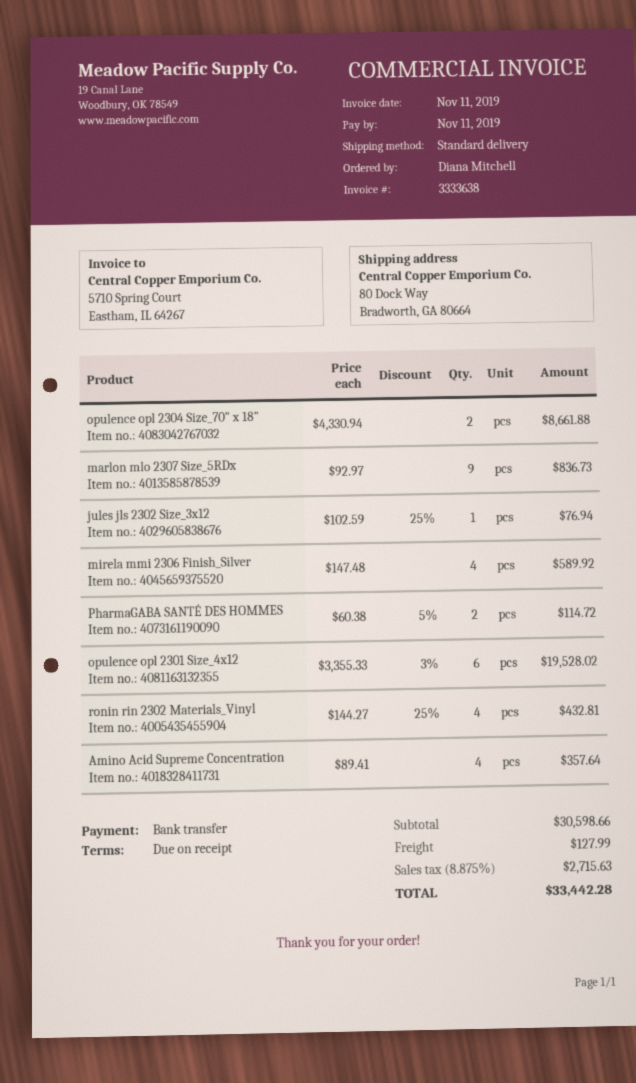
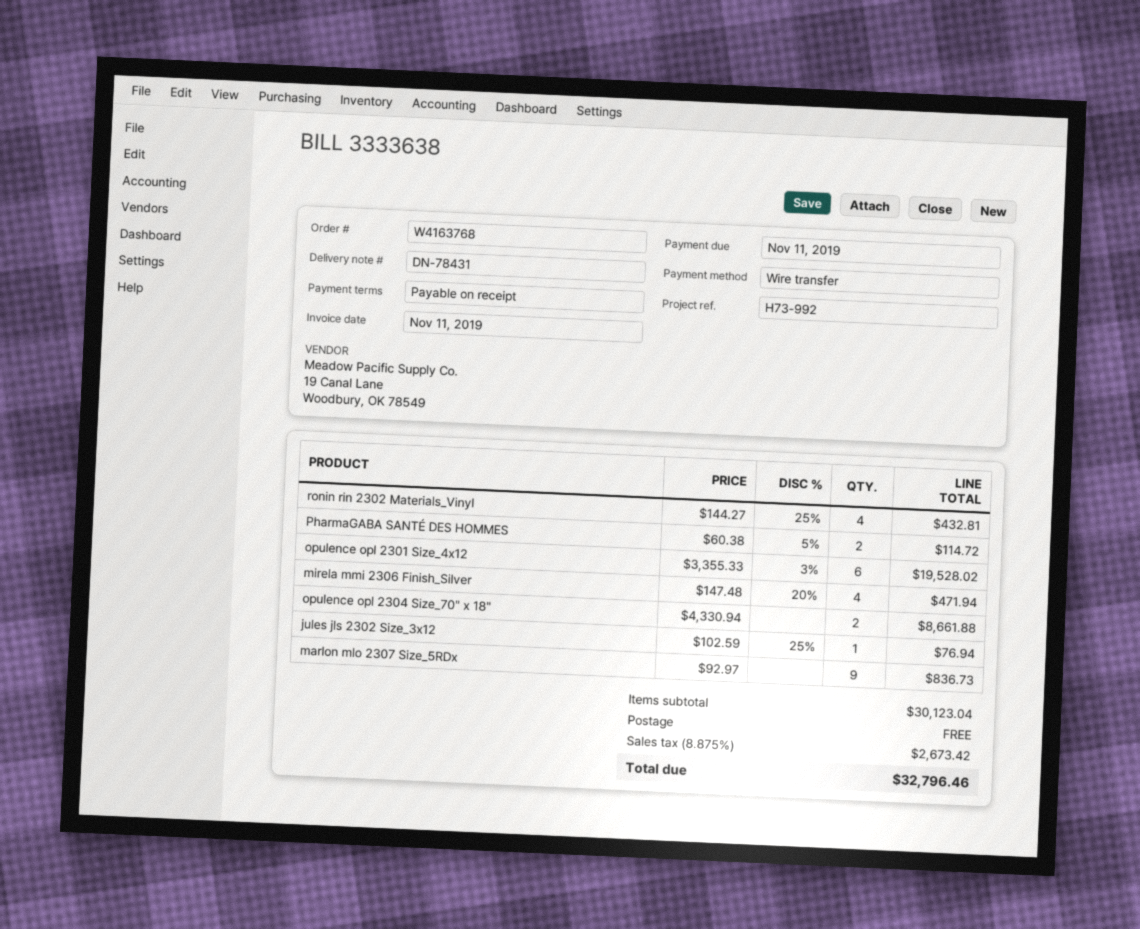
mirela mmi 2306 Finish_Silver: 4 x 147.48 = 589.92 -> 4 x 147.48 - 20% = 471.94
Amino Acid Supreme Concentration: 4 x 89.41 = 357.64 -> none
subtotal: 30598.66 -> 30123.04
shipping: 127.99 -> 0.00
tax: 8.875% = 2715.63 -> 8.875% = 2673.42
total: 33442.28 -> 32796.46

